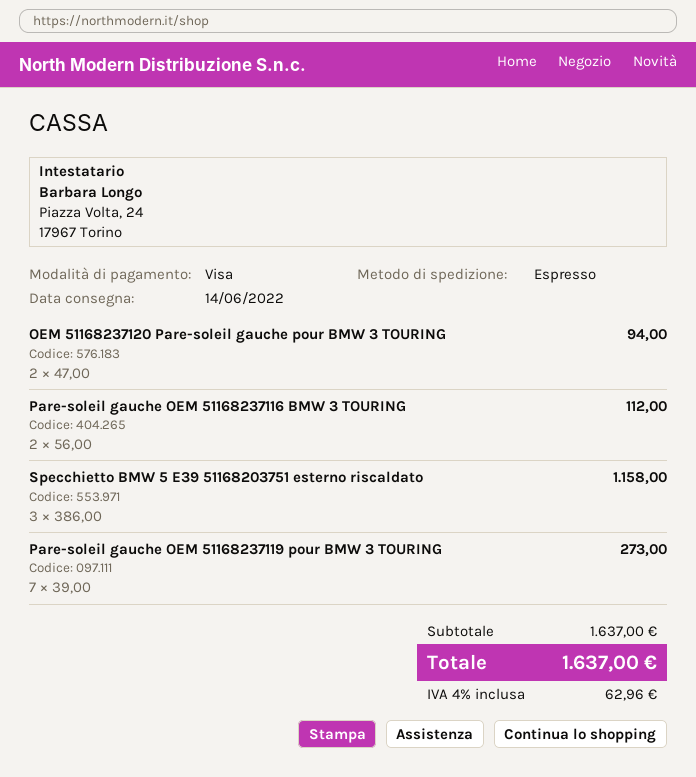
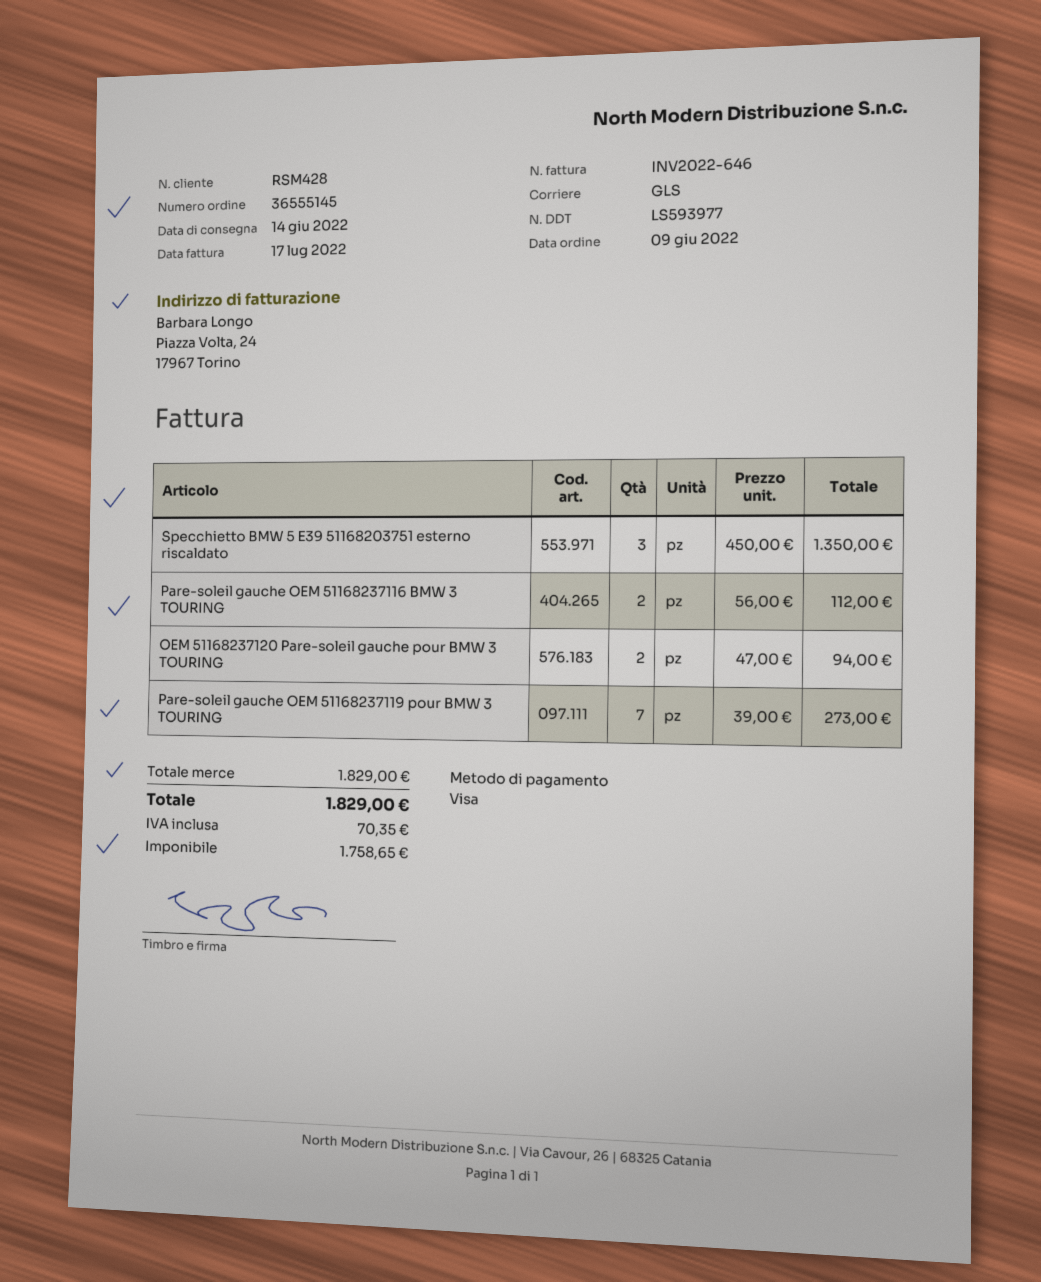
shipping method: express -> GLS
Specchietto BMW 5 E39 51168203751 esterno riscaldato: 3 x 386.00 = 1158.00 -> 3 x 450.00 = 1350.00
subtotal: 1637.00 -> 1829.00
tax: 62.96 -> 70.35
total: 1637.00 -> 1829.00

